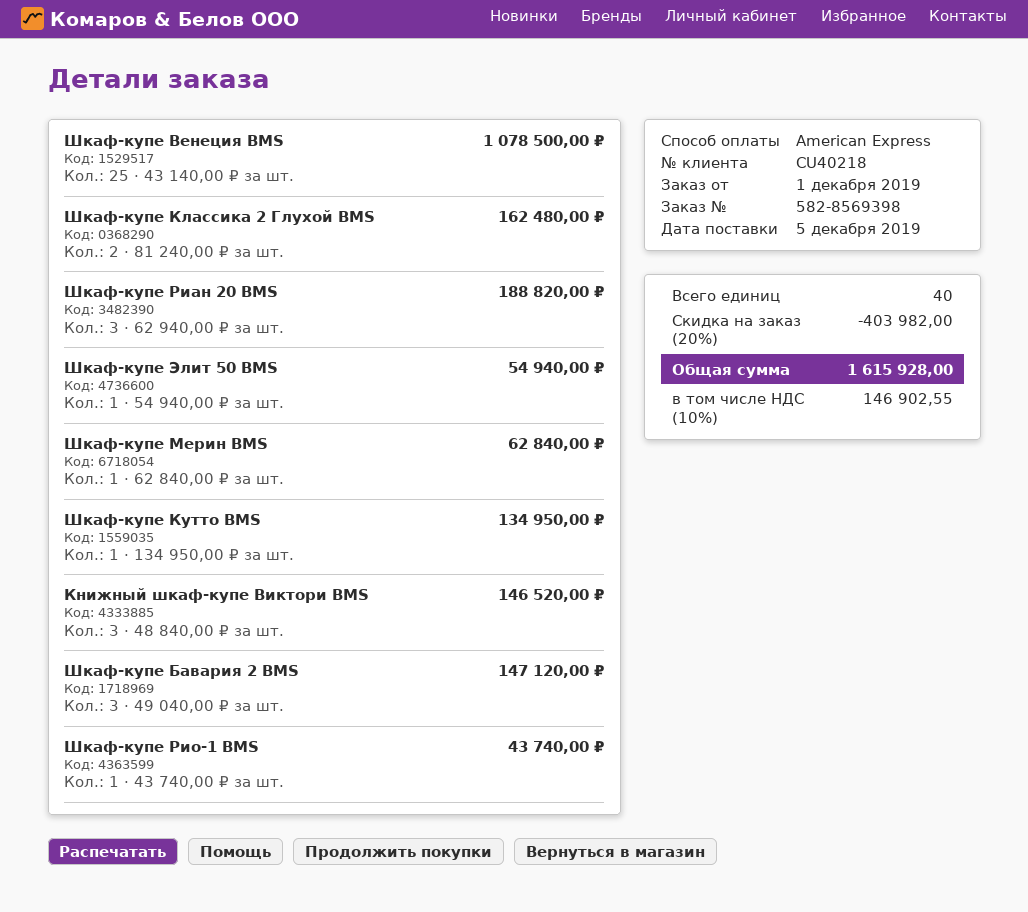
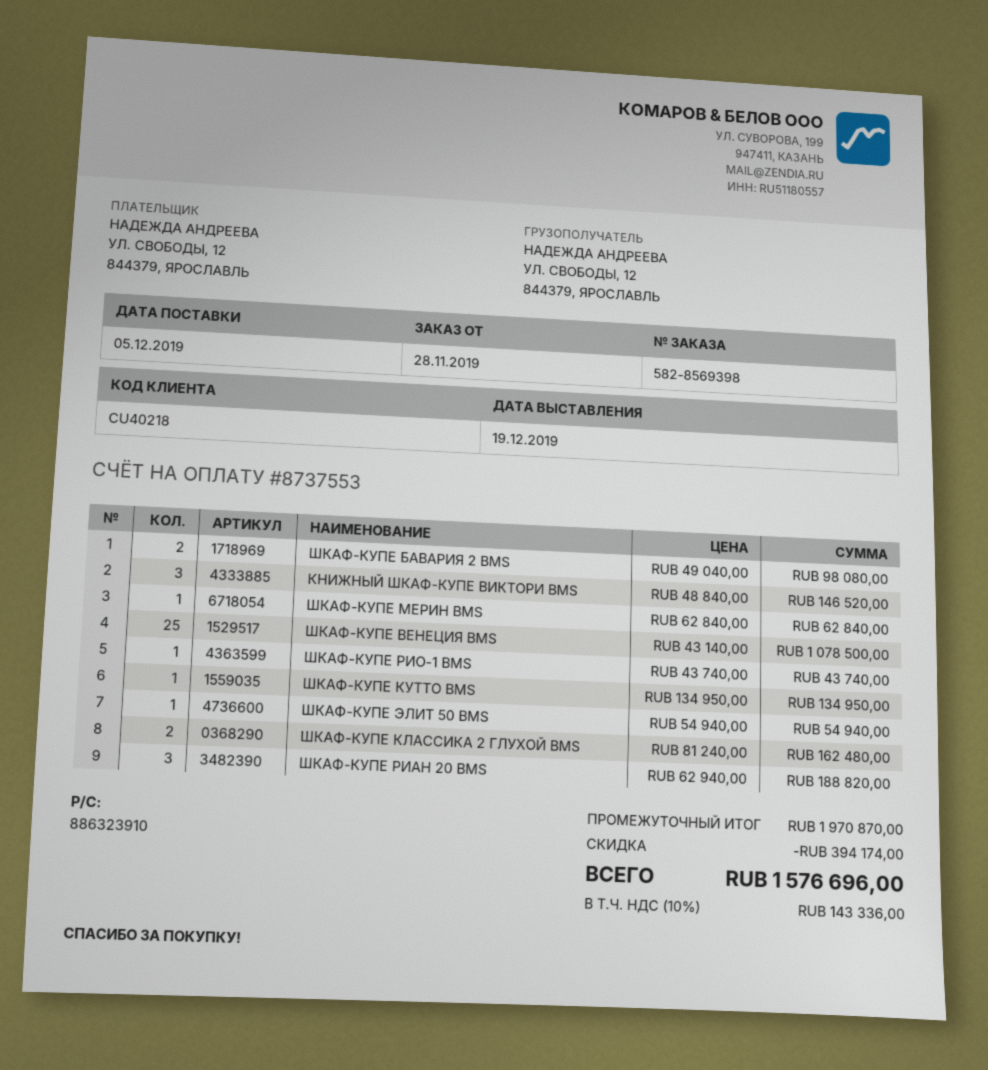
order date: 2019-12-01 -> 2019-11-28
Шкаф-купе Бавария 2 BMS: 3 x 49040.00 = 147120.00 -> 2 x 49040.00 = 98080.00
discount: 403982.00 -> 394174.00
tax: 10% = 146902.55 -> 10% = 143336.00
total: 1615928.00 -> 1576696.00

